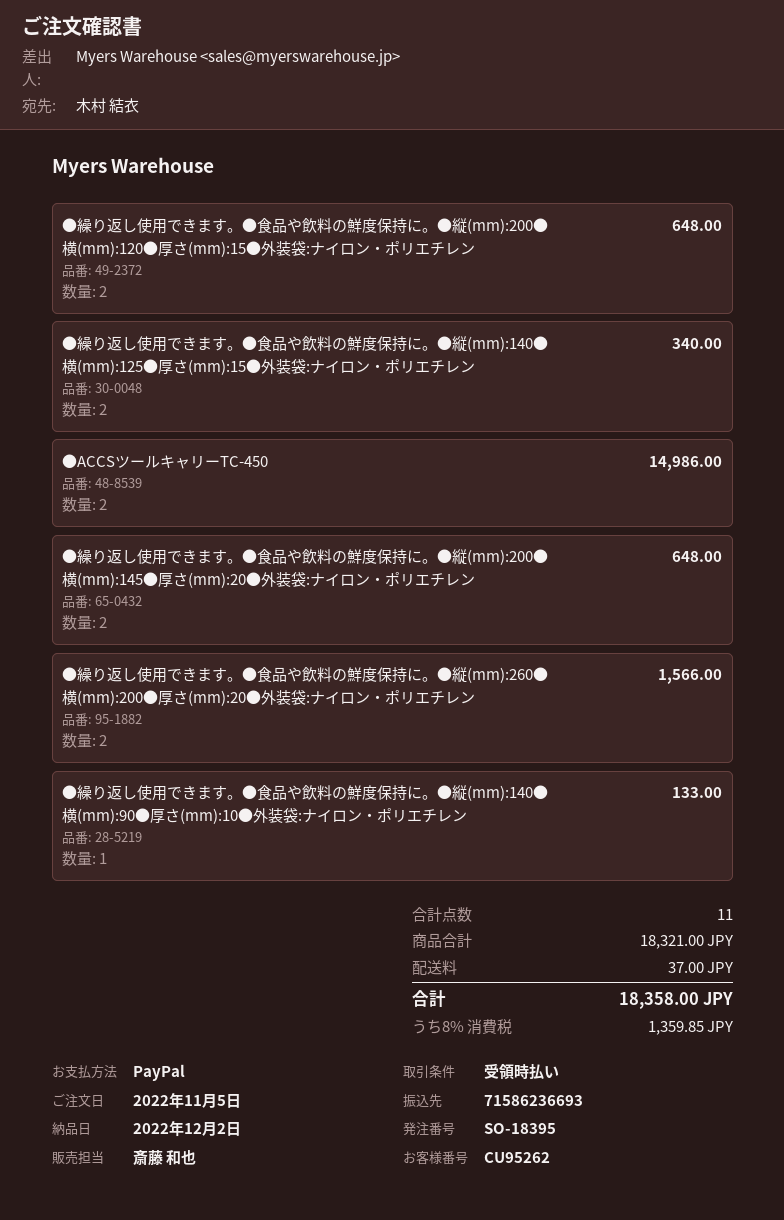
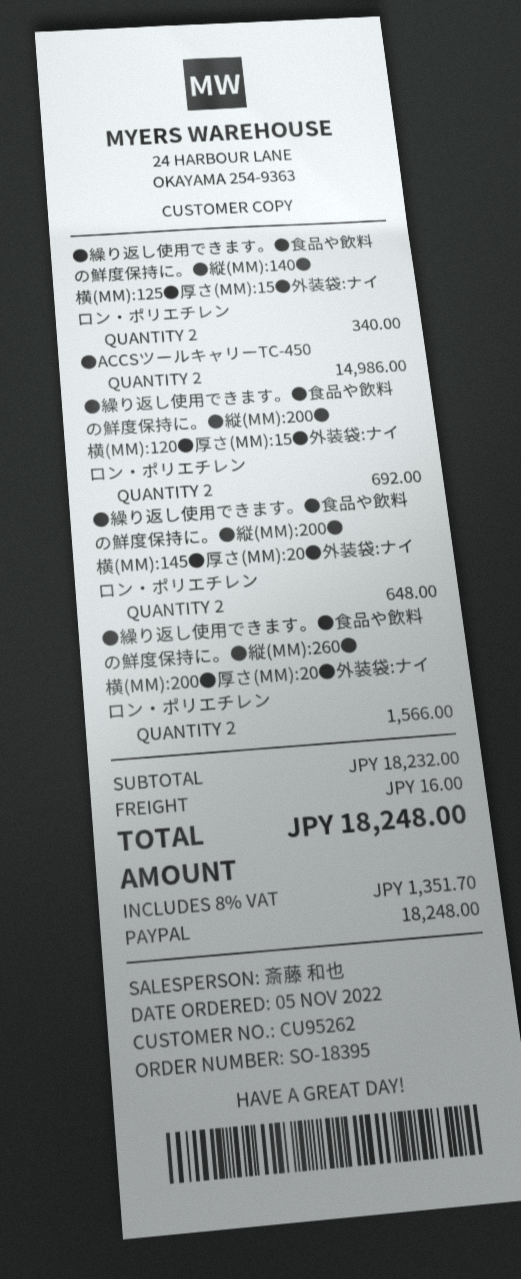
●繰り返し使用できます。●食品や飲料の鮮度保持に。●縦(mm):200●横(mm):120●厚さ(mm):15●外装袋:ナイロン・ポリエチレン: 2 for 648.00 -> 2 for 692.00
●繰り返し使用できます。●食品や飲料の鮮度保持に。●縦(mm):140●横(mm):90●厚さ(mm):10●外装袋:ナイロン・ポリエチレン: 1 for 133.00 -> none
subtotal: 18321.00 -> 18232.00
shipping: 37.00 -> 16.00
tax: 8% = 1359.85 -> 8% = 1351.70
total: 18358.00 -> 18248.00

